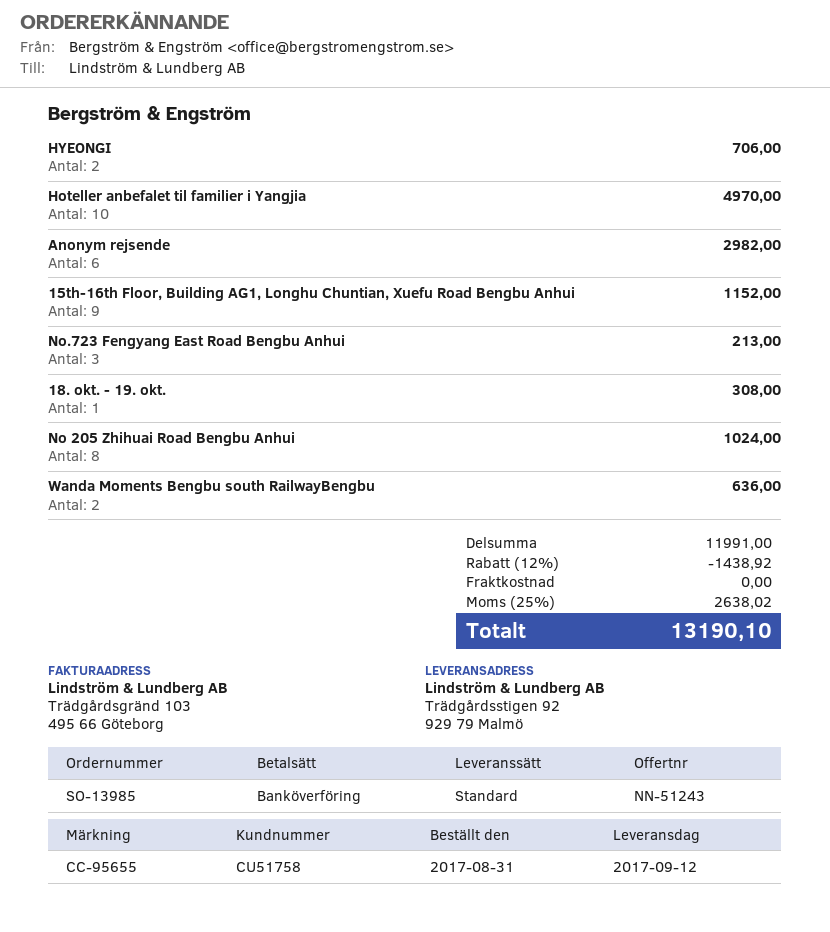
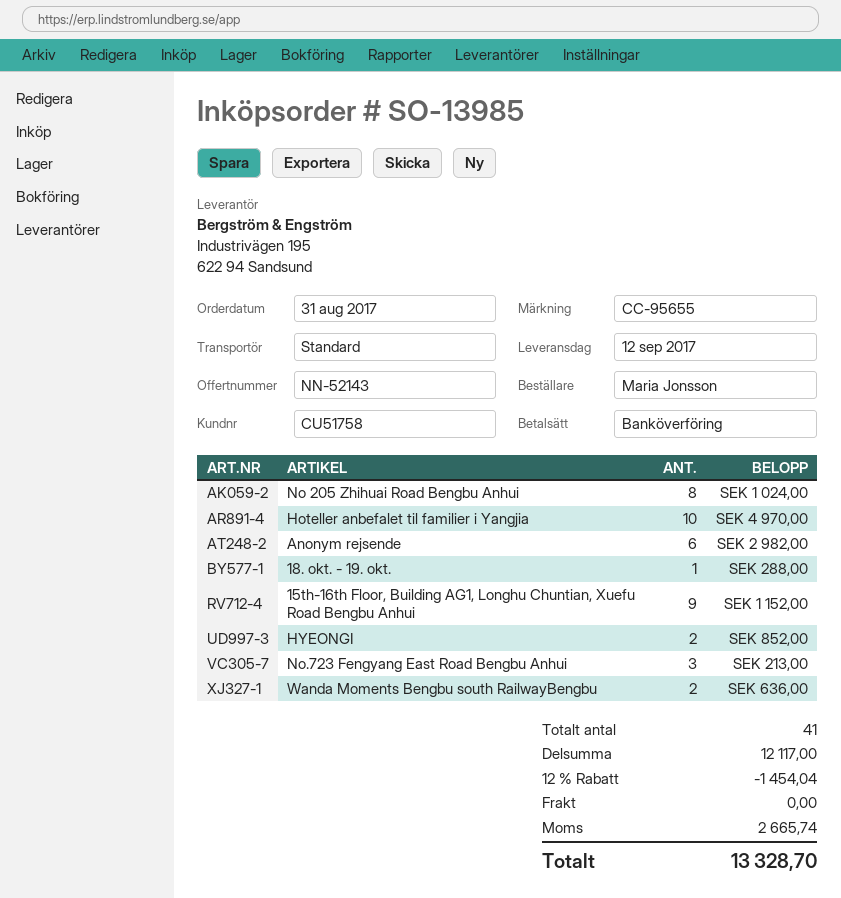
quote number: NN-51243 -> NN-52143
HYEONGI: 2 for 706.00 -> 2 for 852.00
18. okt. - 19. okt.: 1 for 308.00 -> 1 for 288.00
subtotal: 11991.00 -> 12117.00
discount: 12% = 1438.92 -> 12% = 1454.04
tax: 2638.02 -> 2665.74
total: 13190.10 -> 13328.70

